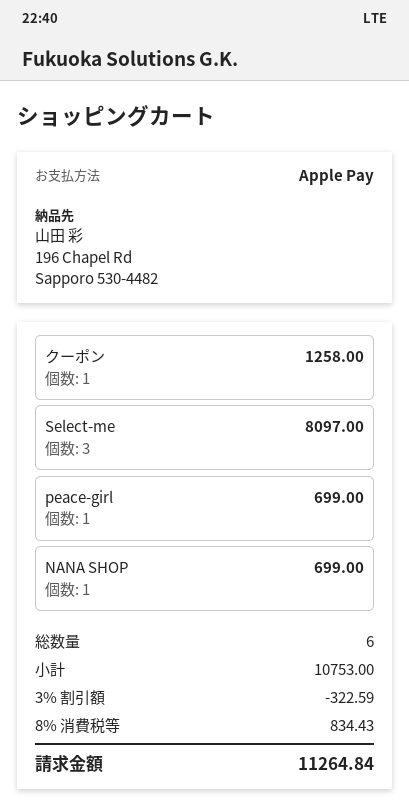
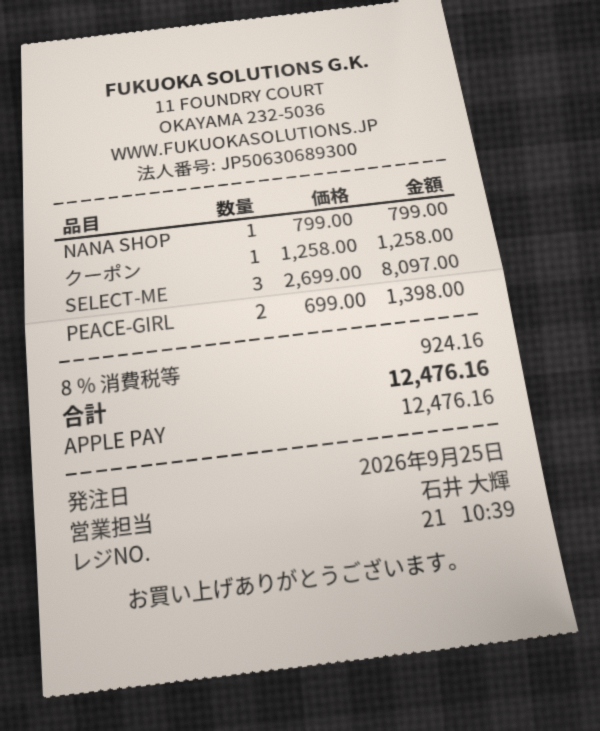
peace-girl: 1 for 699.00 -> 2 for 1398.00
NANA SHOP: 1 for 699.00 -> 1 for 799.00
discount: 3% = 322.59 -> none
tax: 8% = 834.43 -> 8% = 924.16
total: 11264.84 -> 12476.16

